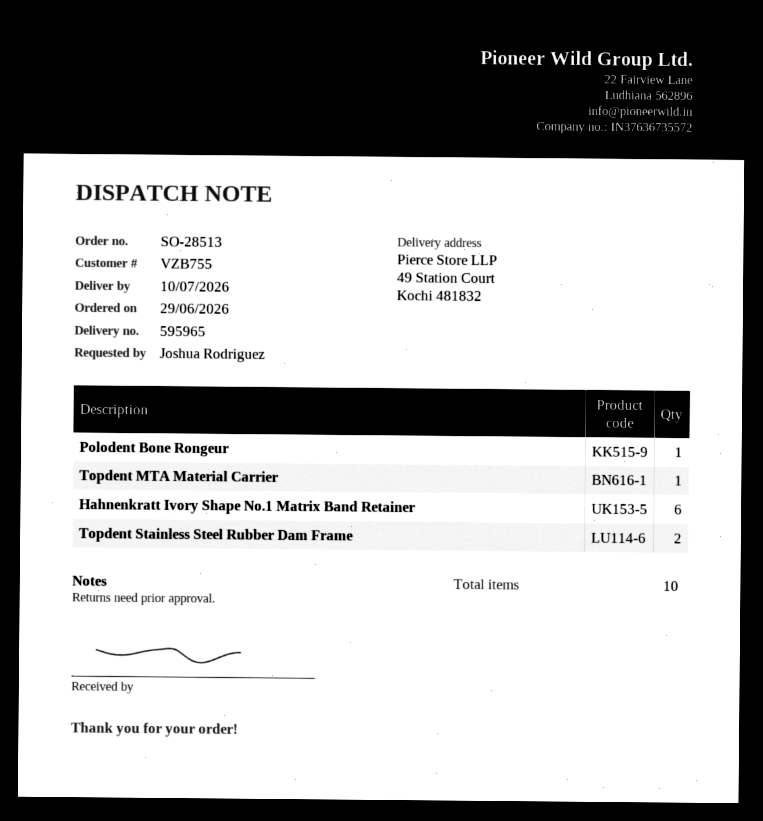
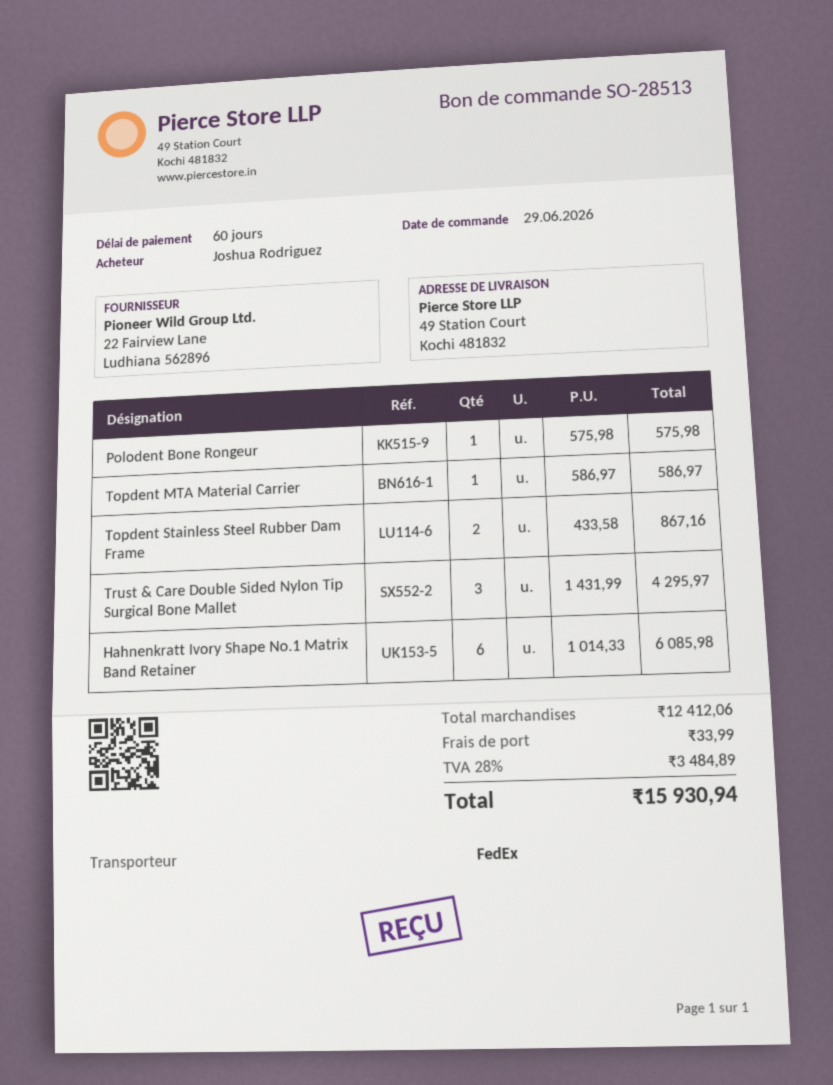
Trust & Care Double Sided Nylon Tip Surgical Bone Mallet: none -> 3

